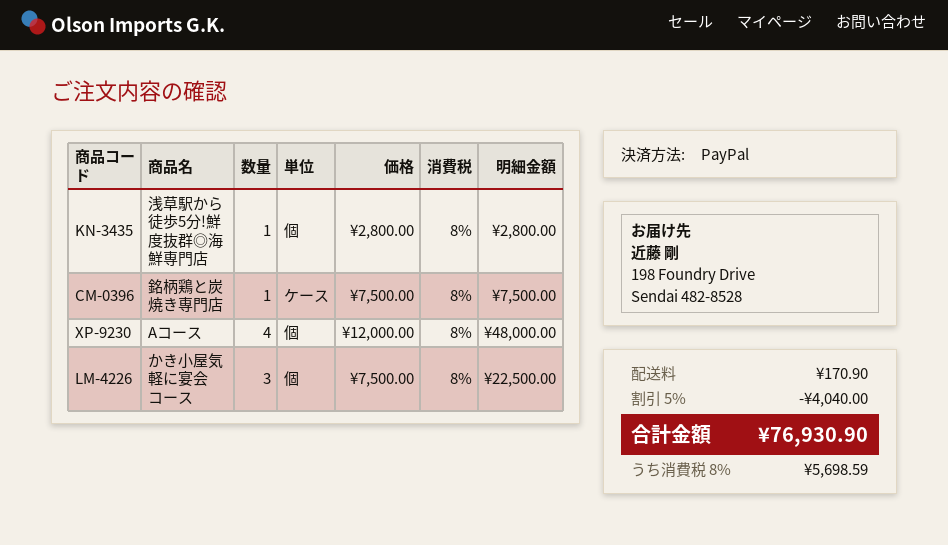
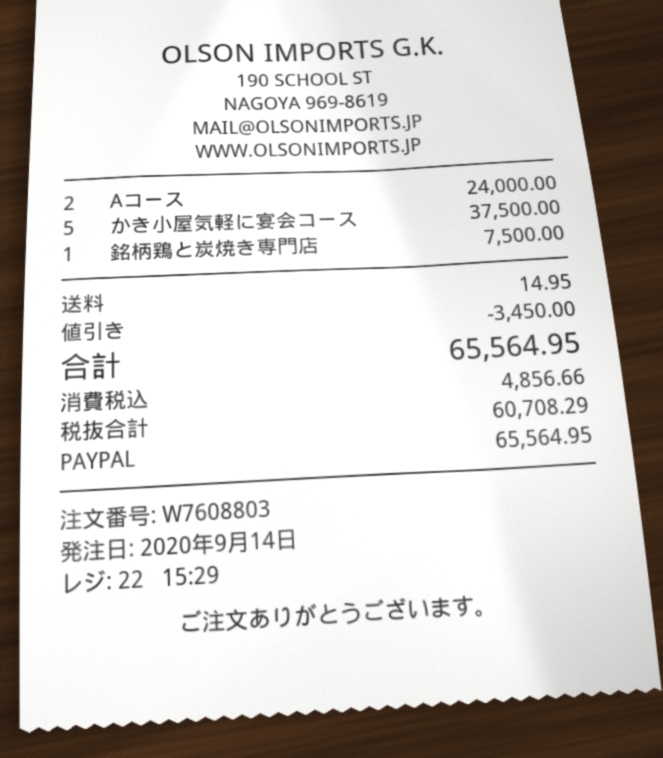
浅草駅から徒歩5分!鮮度抜群◎海鮮専門店: 1 for 2800.00 -> none
Aコース: 4 for 48000.00 -> 2 for 24000.00
かき小屋気軽に宴会コース: 3 for 22500.00 -> 5 for 37500.00
discount: 4040.00 -> 3450.00
shipping: 170.90 -> 14.95
tax: 5698.59 -> 4856.66
total: 76930.90 -> 65564.95

